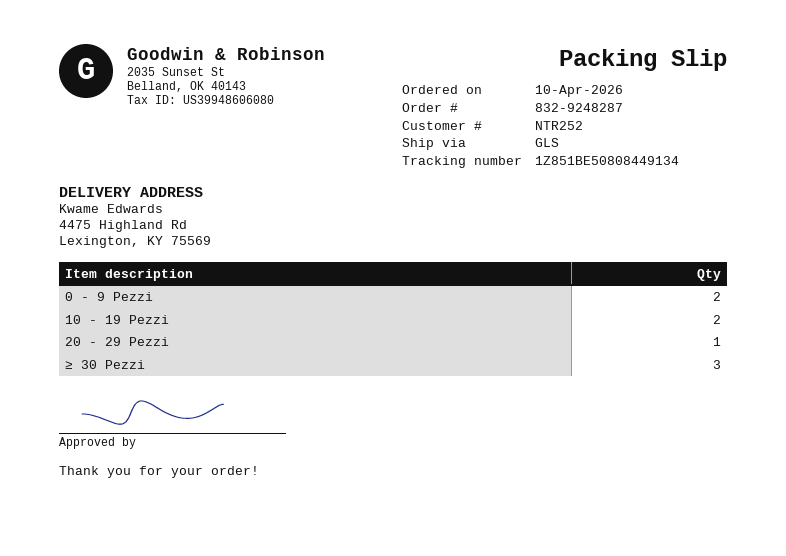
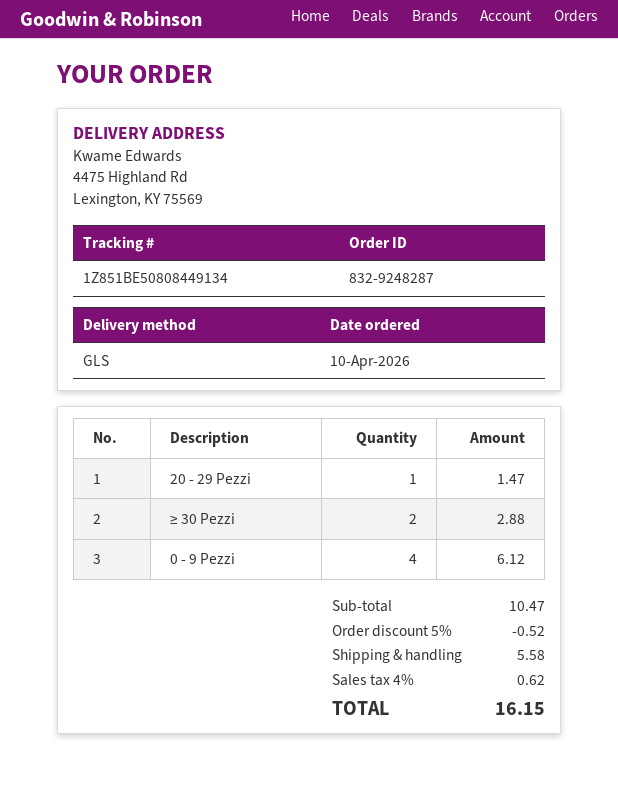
0 - 9 Pezzi: 2 -> 4
10 - 19 Pezzi: 2 -> none
≥ 30 Pezzi: 3 -> 2

